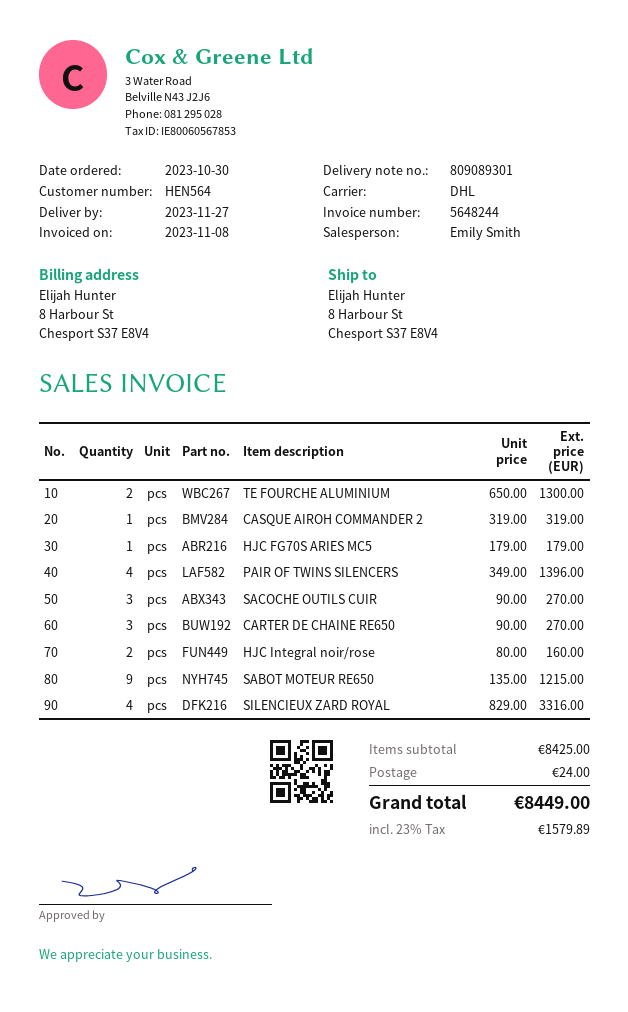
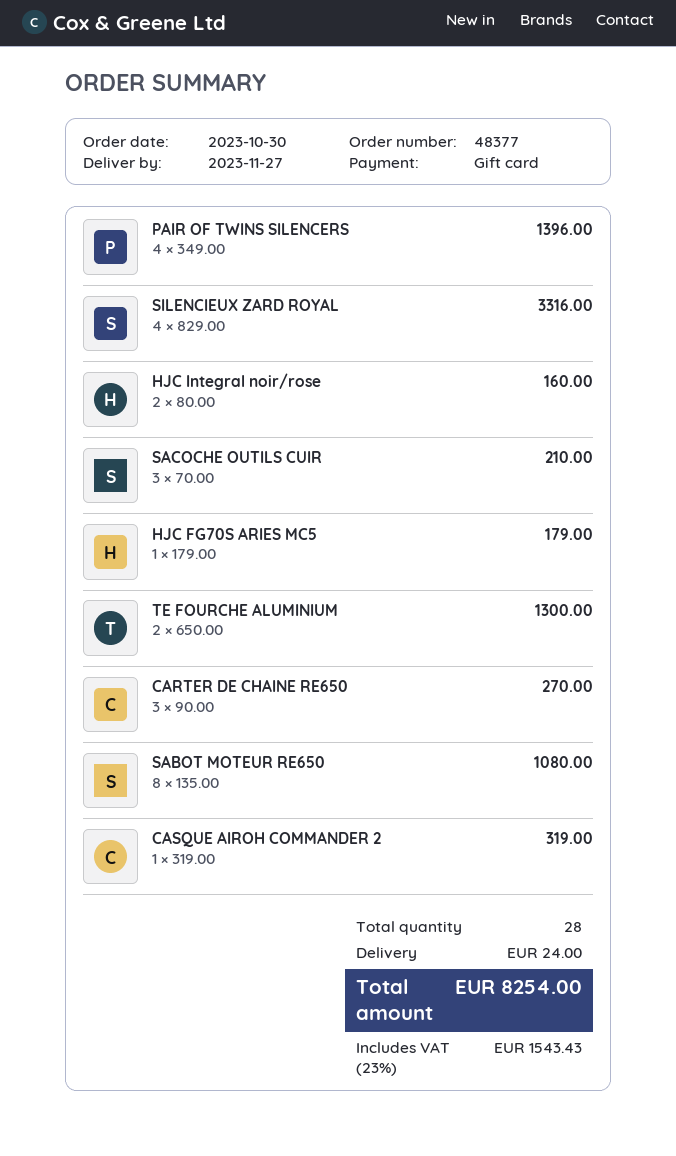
SACOCHE OUTILS CUIR: 3 x 90.00 = 270.00 -> 3 x 70.00 = 210.00
SABOT MOTEUR RE650: 9 x 135.00 = 1215.00 -> 8 x 135.00 = 1080.00
tax: 23% = 1579.89 -> 23% = 1543.43
total: 8449.00 -> 8254.00

